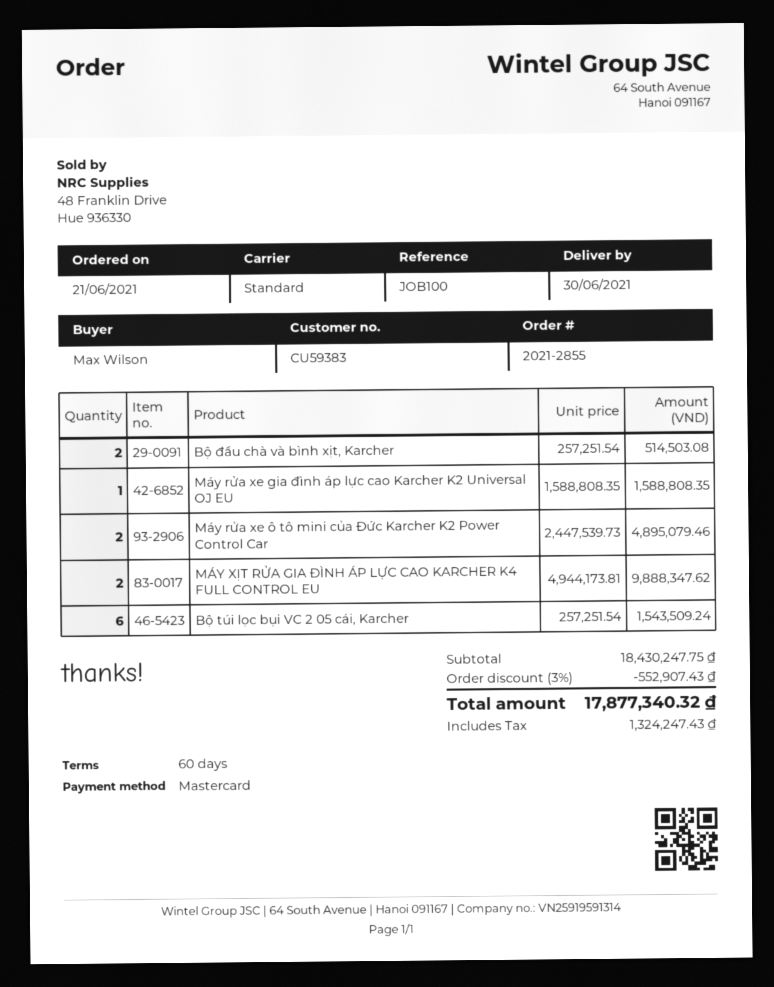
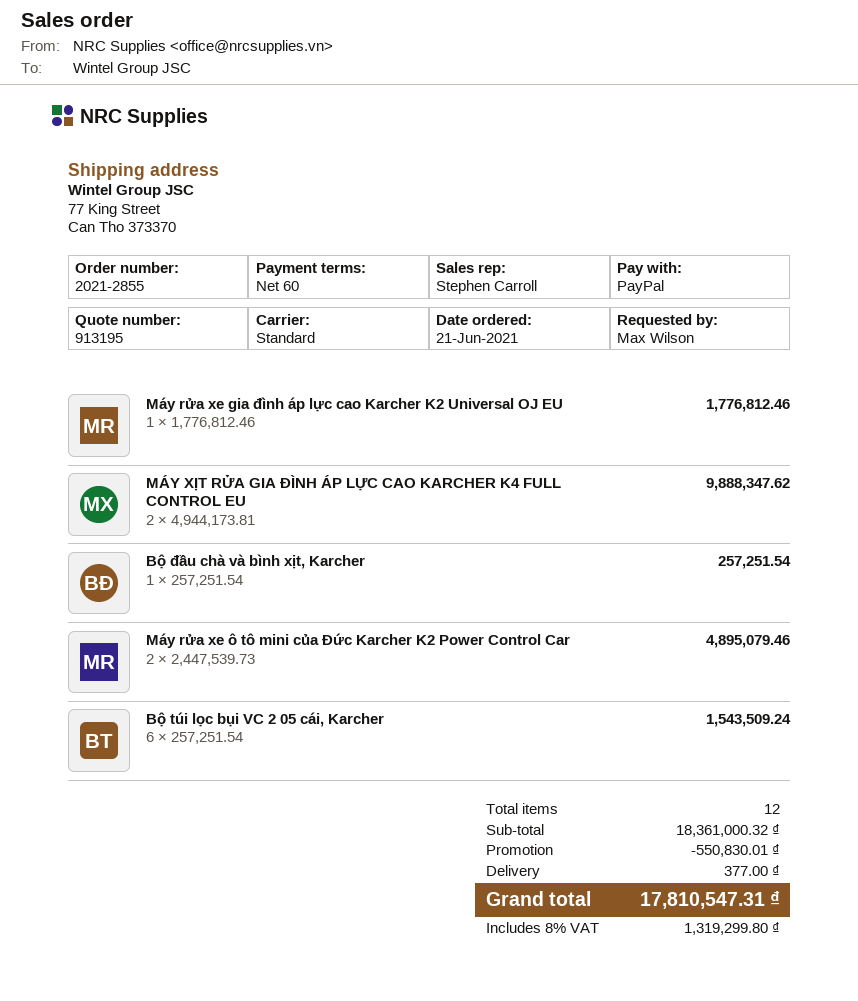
payment method: Mastercard -> PayPal
Bộ đầu chà và bình xịt, Karcher: 2 x 257251.54 = 514503.08 -> 1 x 257251.54 = 257251.54
Máy rửa xe gia đình áp lực cao Karcher K2 Universal OJ EU: 1 x 1588808.35 = 1588808.35 -> 1 x 1776812.46 = 1776812.46
subtotal: 18430247.75 -> 18361000.32
discount: 552907.43 -> 550830.01
shipping: none -> 377.00
tax: 1324247.43 -> 1319299.80
total: 17877340.32 -> 17810547.31

